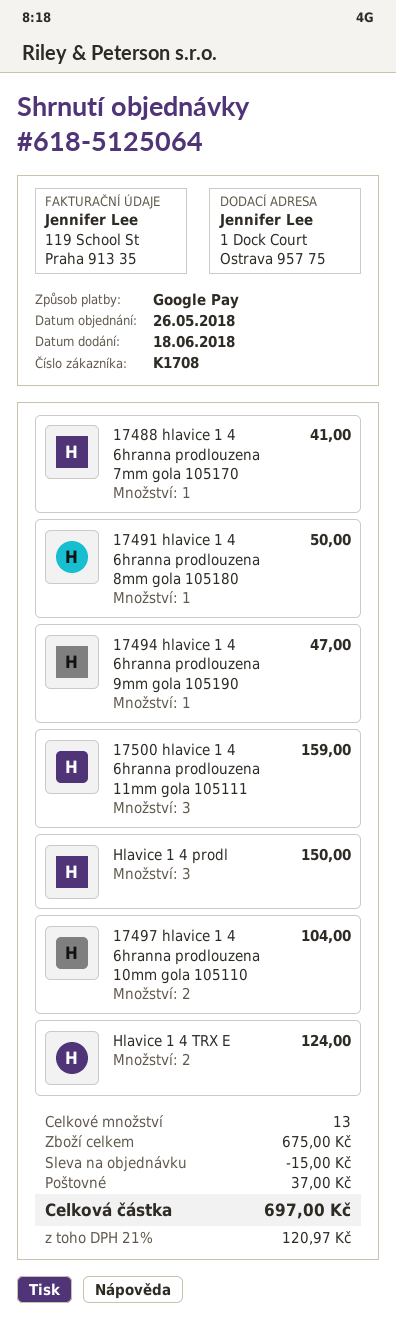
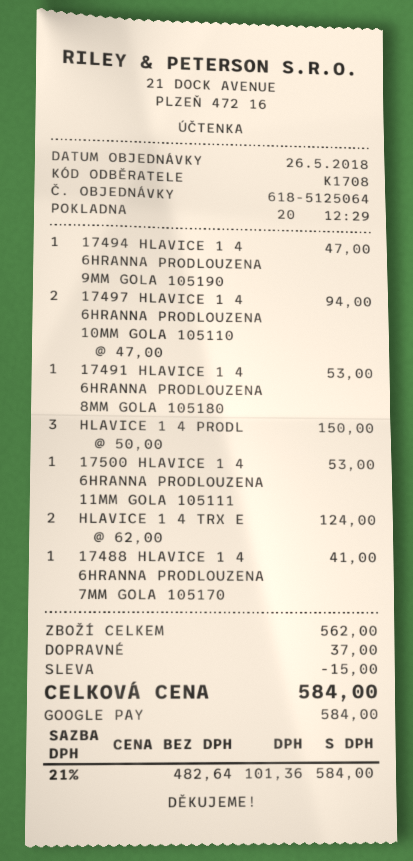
17491 hlavice 1 4 6hranna prodlouzena 8mm gola 105180: 1 for 50.00 -> 1 for 53.00
17500 hlavice 1 4 6hranna prodlouzena 11mm gola 105111: 3 for 159.00 -> 1 for 53.00
17497 hlavice 1 4 6hranna prodlouzena 10mm gola 105110: 2 for 104.00 -> 2 for 94.00
subtotal: 675.00 -> 562.00
tax: 21% = 120.97 -> 21% = 101.36
total: 697.00 -> 584.00

